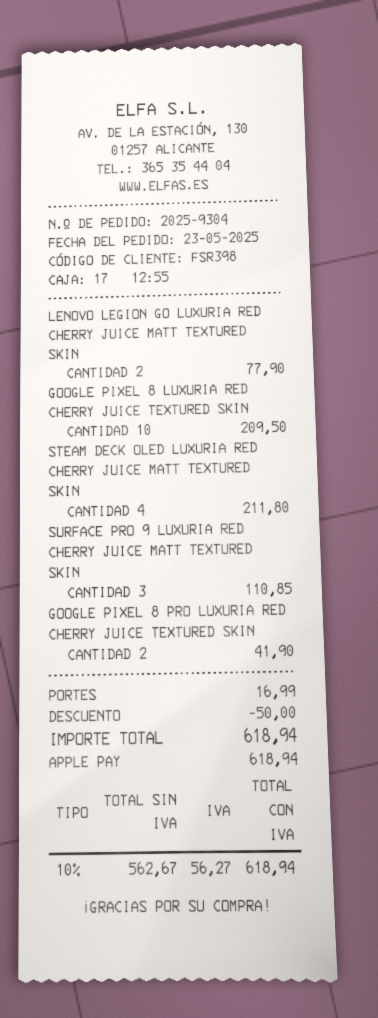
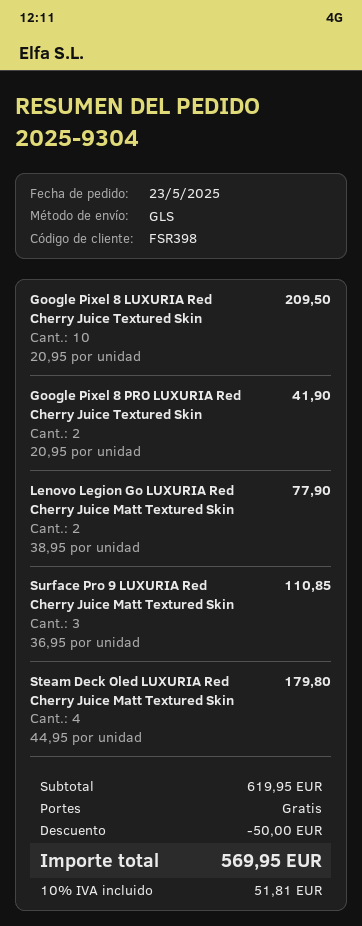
STEAM DECK OLED LUXURIA RED CHERRY JUICE MATT TEXTURED SKIN: 4 for 211.80 -> 4 for 179.80
shipping: 16.99 -> 0.00
tax: 10% = 56.27 -> 10% = 51.81
total: 618.94 -> 569.95

